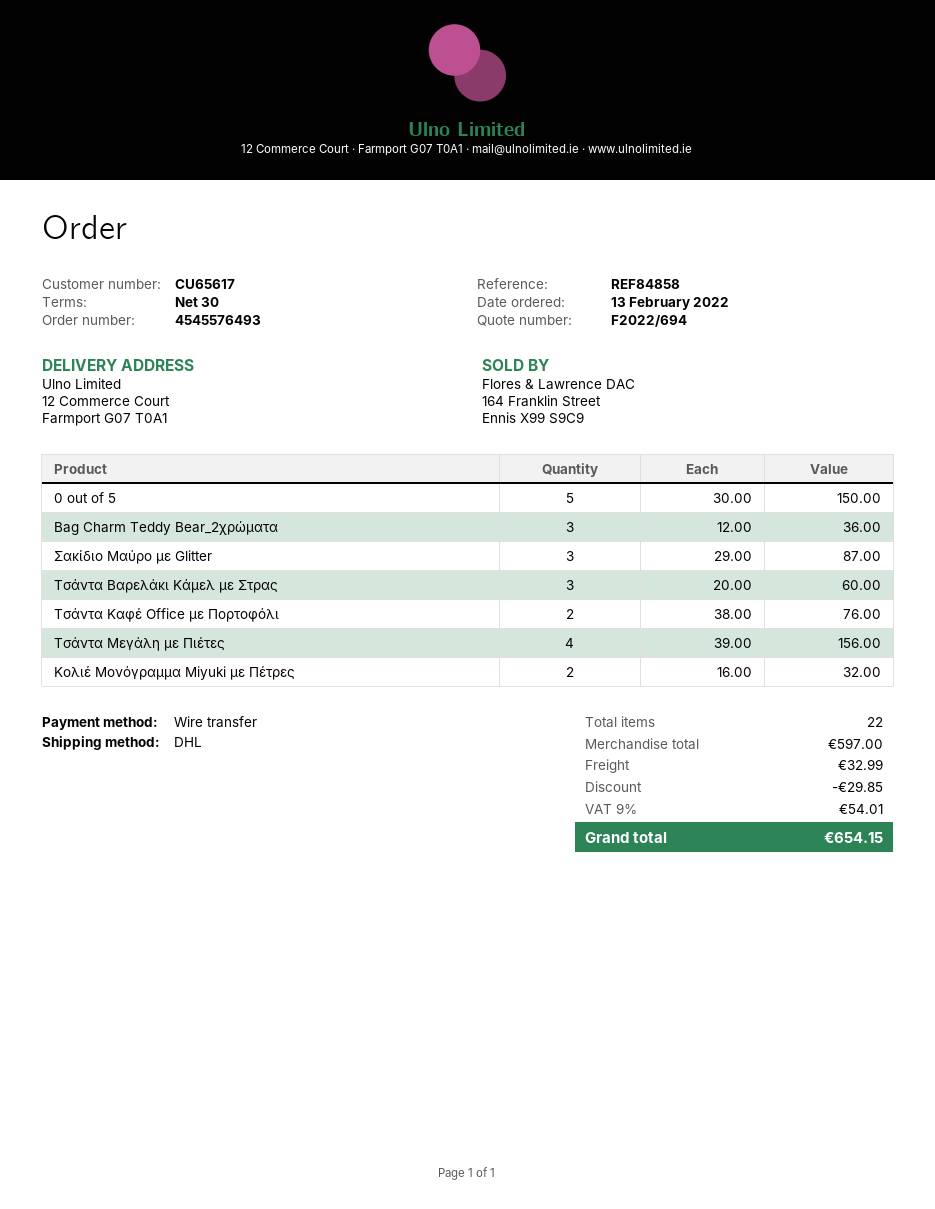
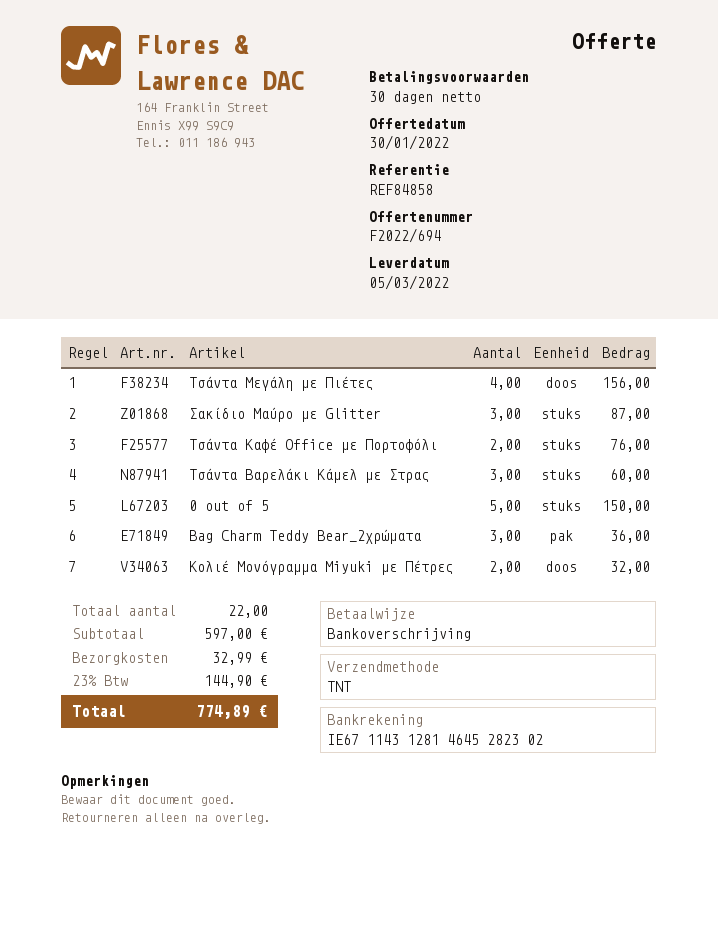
shipping method: DHL -> TNT
discount: 29.85 -> none
tax: 9% = 54.01 -> 23% = 144.90
total: 654.15 -> 774.89

